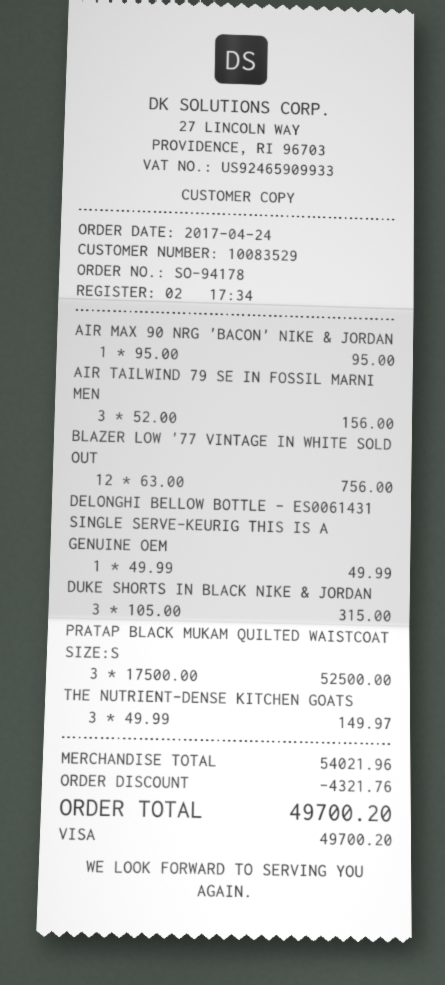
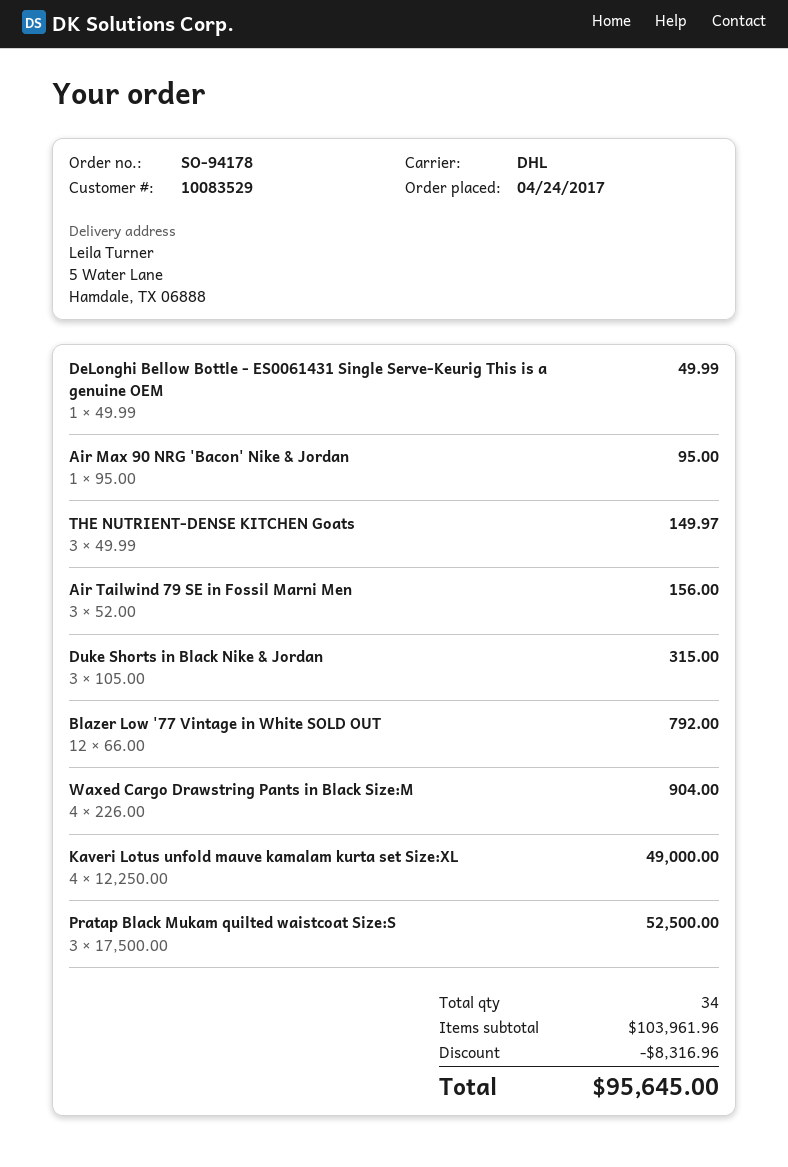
BLAZER LOW '77 VINTAGE IN WHITE SOLD OUT: 12 x 63.00 = 756.00 -> 12 x 66.00 = 792.00
Waxed Cargo Drawstring Pants in Black Size:M: none -> 4 x 226.00 = 904.00
Kaveri Lotus unfold mauve kamalam kurta set Size:XL: none -> 4 x 12250.00 = 49000.00
subtotal: 54021.96 -> 103961.96
discount: 4321.76 -> 8316.96
total: 49700.20 -> 95645.00

